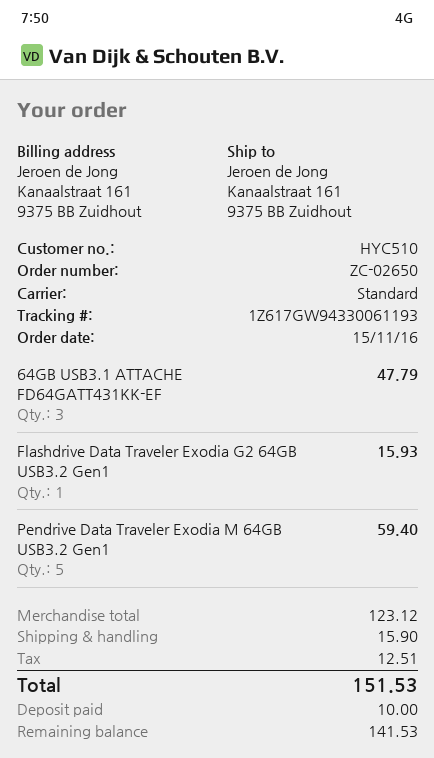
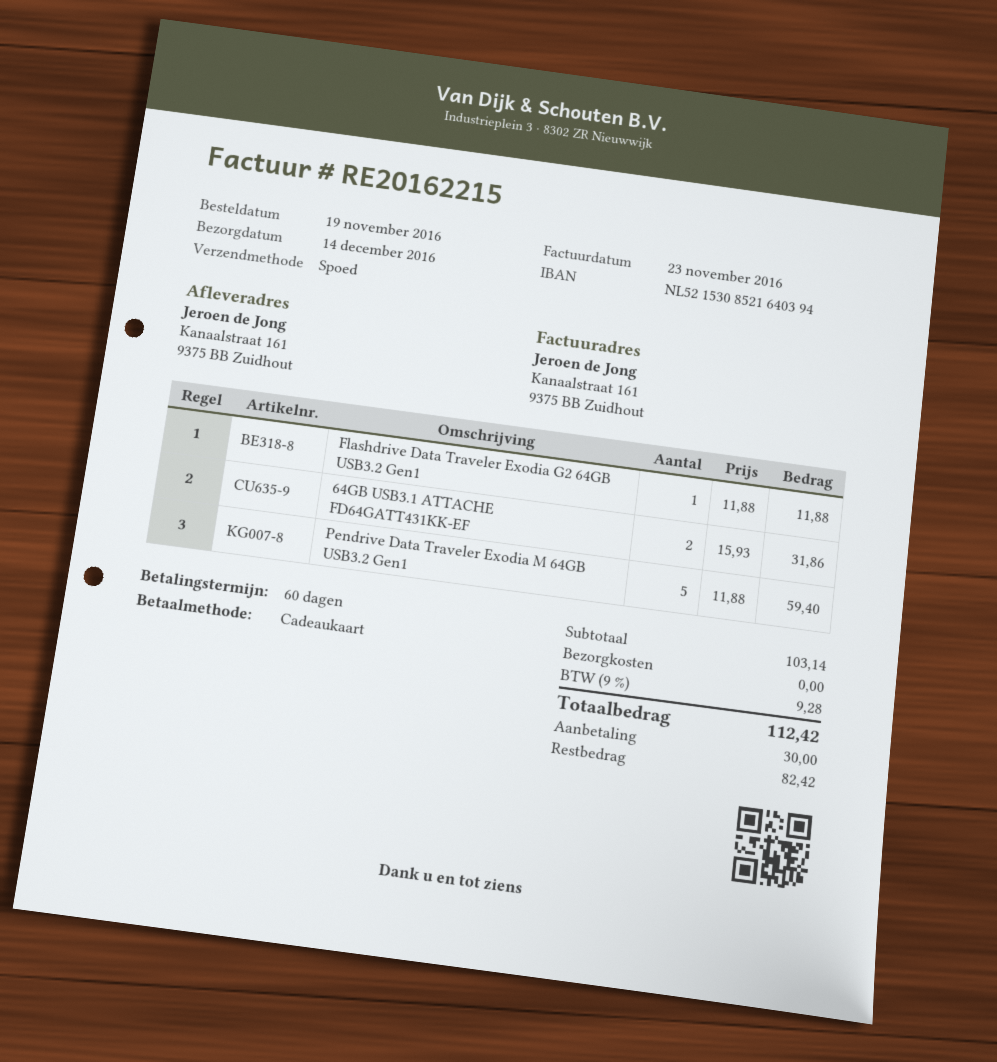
order date: 2016-11-15 -> 2016-11-19
shipping method: standard -> express
64GB USB3.1 ATTACHE FD64GATT431KK-EF: 3 for 47.79 -> 2 for 31.86
Flashdrive Data Traveler Exodia G2 64GB USB3.2 Gen1: 1 for 15.93 -> 1 for 11.88
subtotal: 123.12 -> 103.14
shipping: 15.90 -> 0.00
tax: 12.51 -> 9.28
total: 151.53 -> 112.42
deposit: 10.00 -> 30.00
balance: 141.53 -> 82.42

